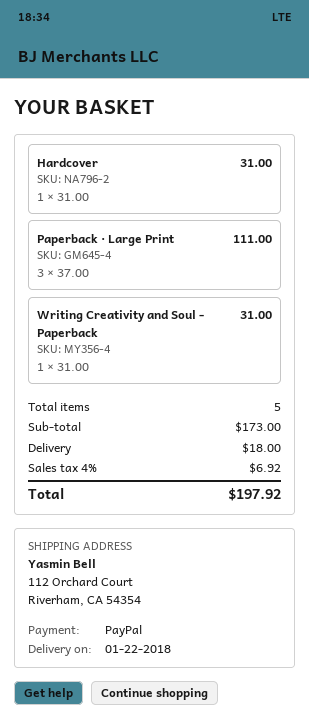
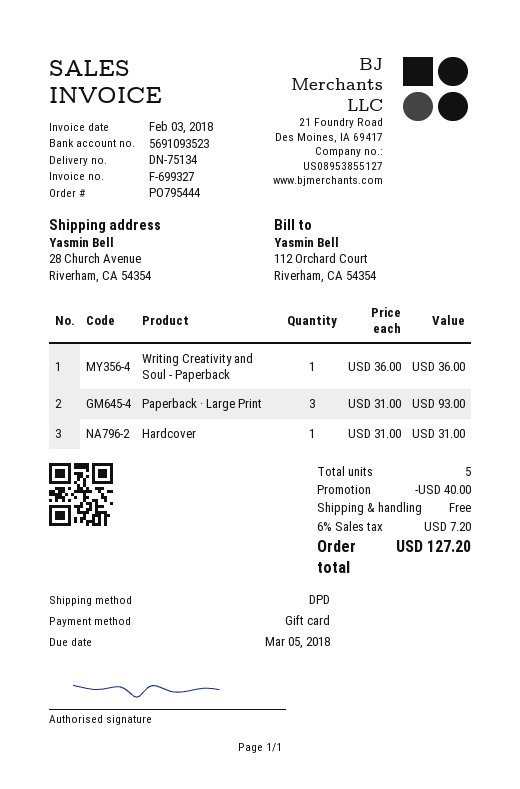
payment method: PayPal -> gift card
ship to: 112 Orchard Court, Riverham, CA 54354 -> 28 Church Avenue, Riverham, CA 54354
Paperback · Large Print: 3 x 37.00 = 111.00 -> 3 x 31.00 = 93.00
Writing Creativity and Soul - Paperback: 1 x 31.00 = 31.00 -> 1 x 36.00 = 36.00
discount: none -> 40.00
shipping: 18.00 -> 0.00
tax: 4% = 6.92 -> 6% = 7.20
total: 197.92 -> 127.20

